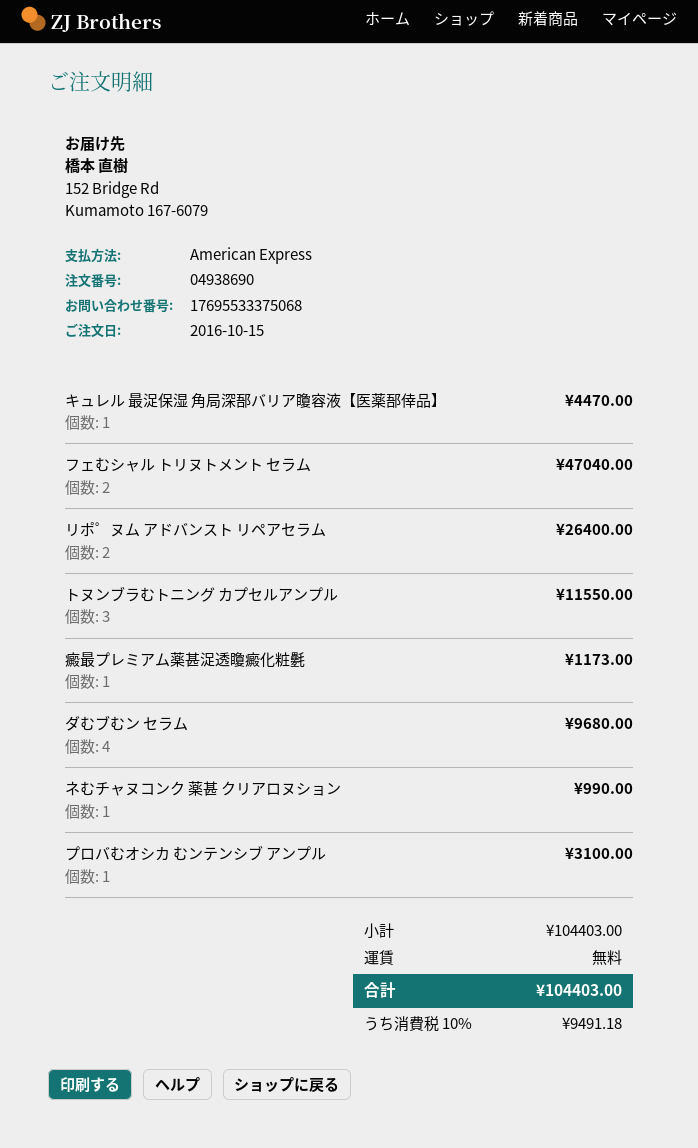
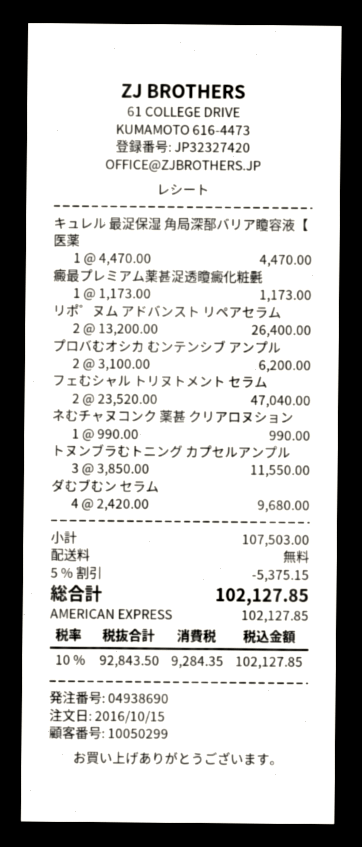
プロバむオシカ むンテンシブ アンプル: 1 for 3100.00 -> 2 for 6200.00
subtotal: 104403.00 -> 107503.00
discount: none -> 5% = 5375.15
tax: 10% = 9491.18 -> 10% = 9284.35
total: 104403.00 -> 102127.85

